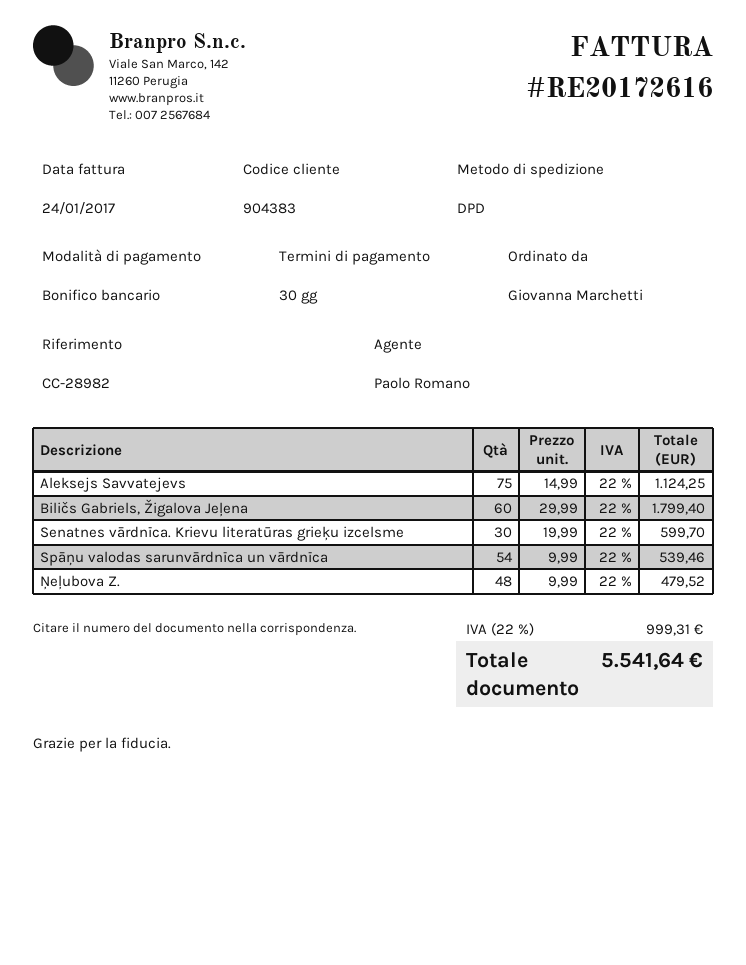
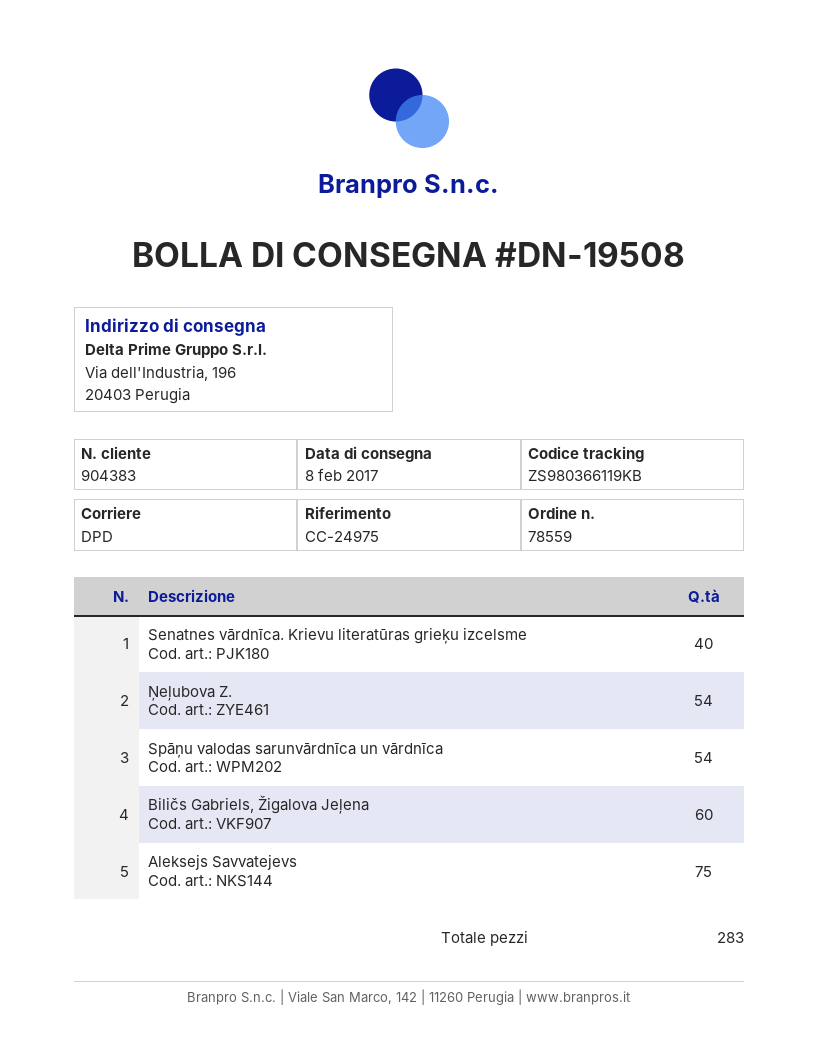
reference: CC-28982 -> CC-24975
Senatnes vārdnīca. Krievu literatūras grieķu izcelsme: 30 -> 40
Ņeļubova Z.: 48 -> 54

